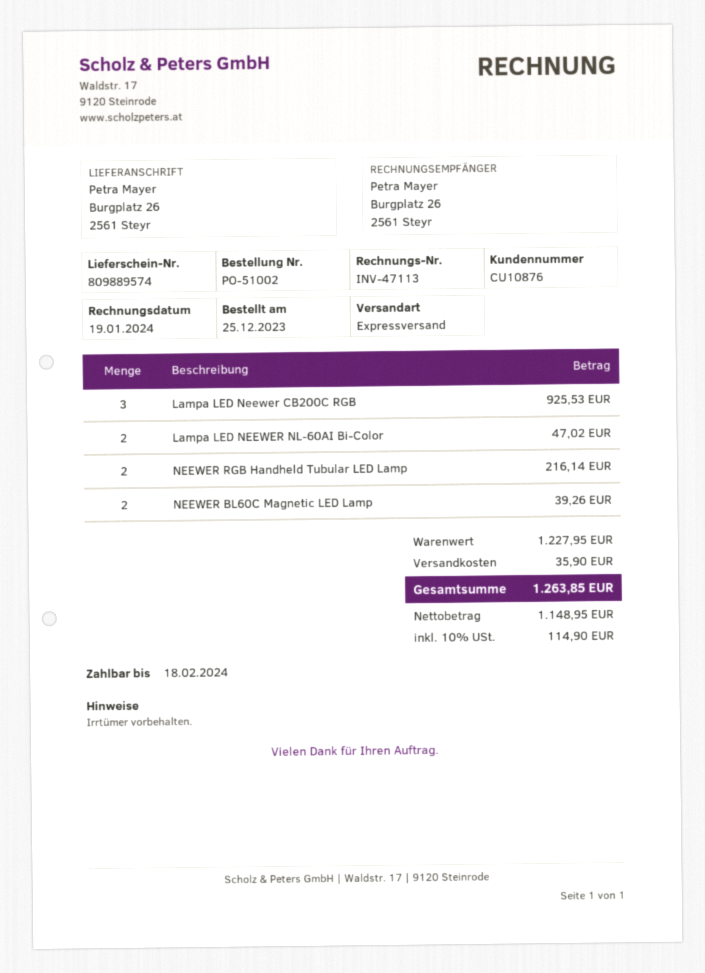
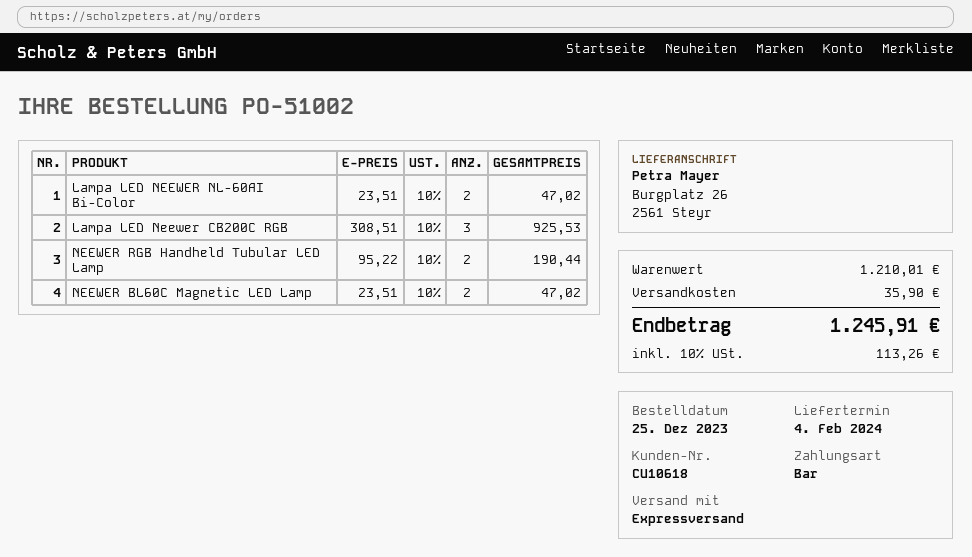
customer number: CU10876 -> CU10618
NEEWER RGB Handheld Tubular LED Lamp: 2 for 216.14 -> 2 for 190.44
NEEWER BL60C Magnetic LED Lamp: 2 for 39.26 -> 2 for 47.02
subtotal: 1227.95 -> 1210.01
tax: 10% = 114.90 -> 10% = 113.26
total: 1263.85 -> 1245.91

